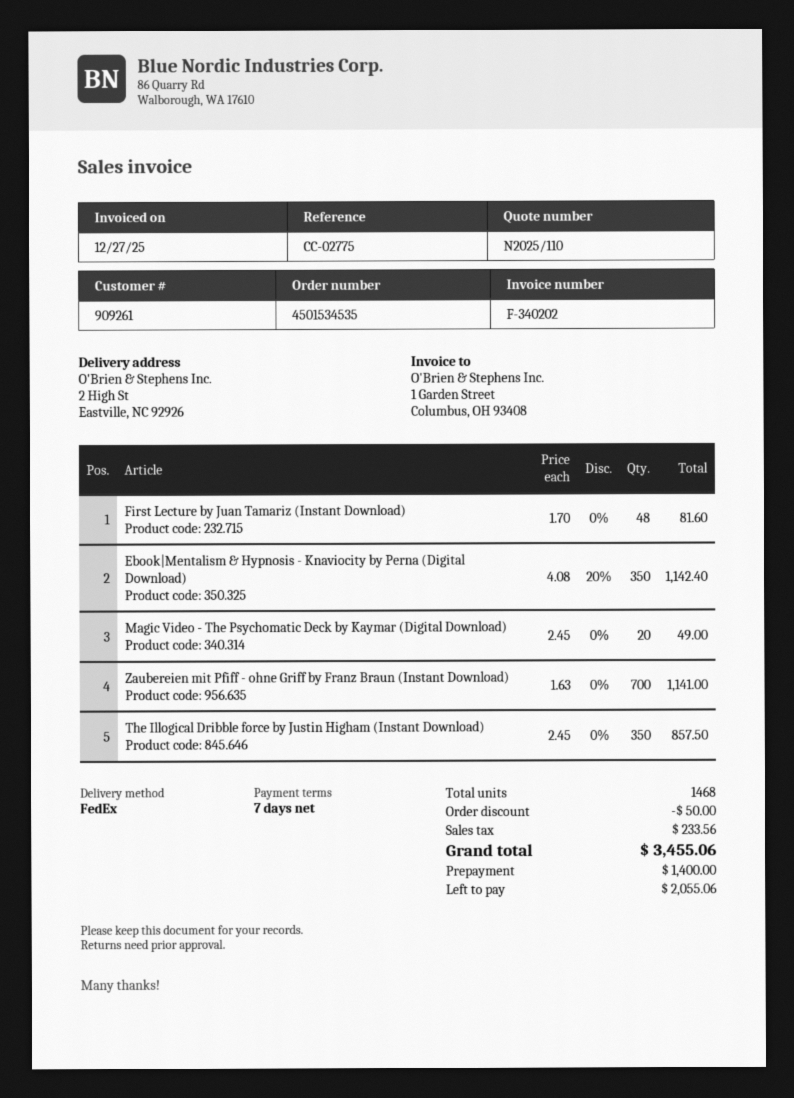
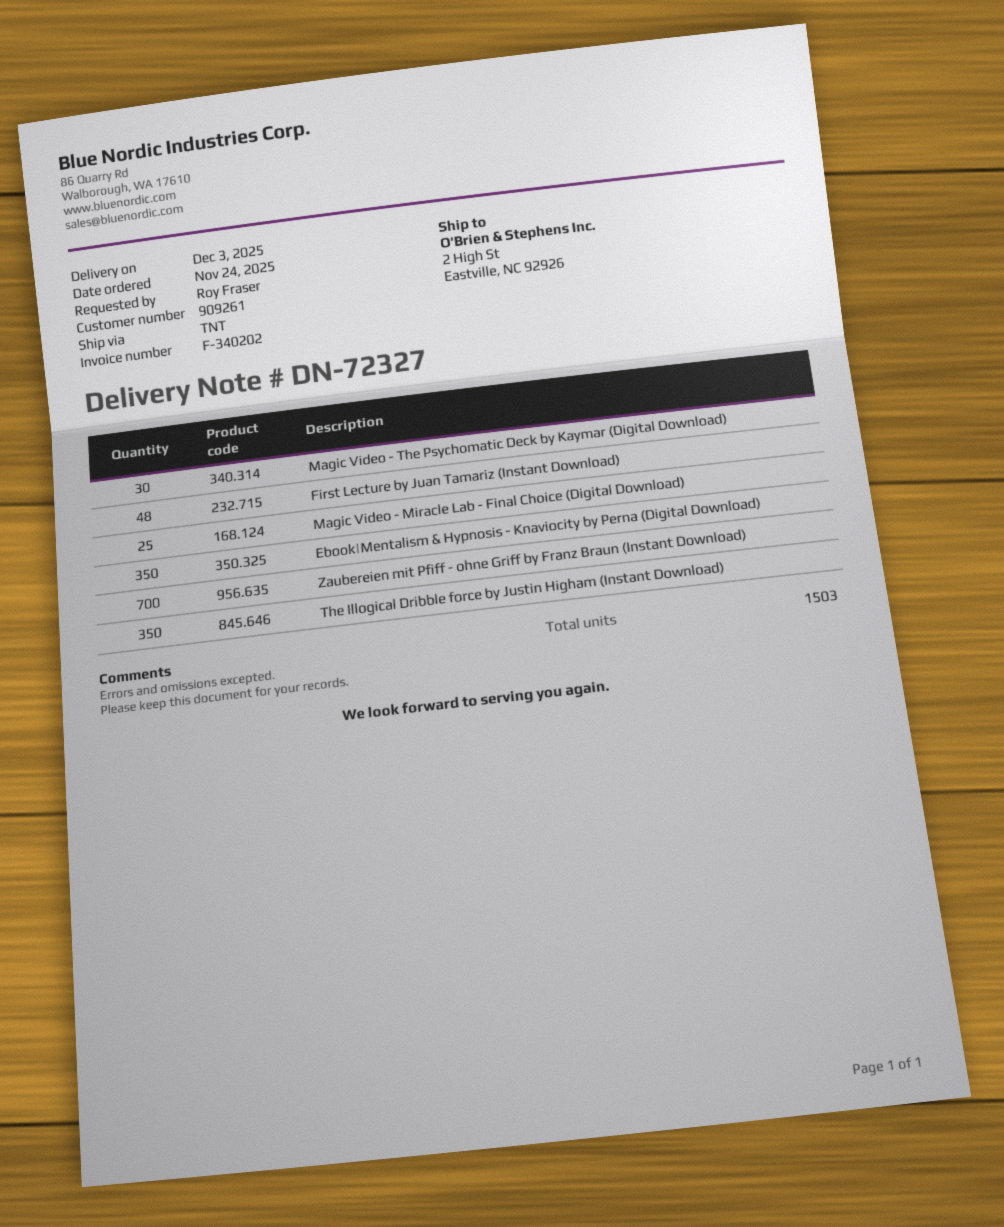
shipping method: FedEx -> TNT
Magic Video - The Psychomatic Deck by Kaymar (Digital Download): 20 -> 30
Magic Video - Miracle Lab - Final Choice (Digital Download): none -> 25
total quantity: 1468 -> 1503

